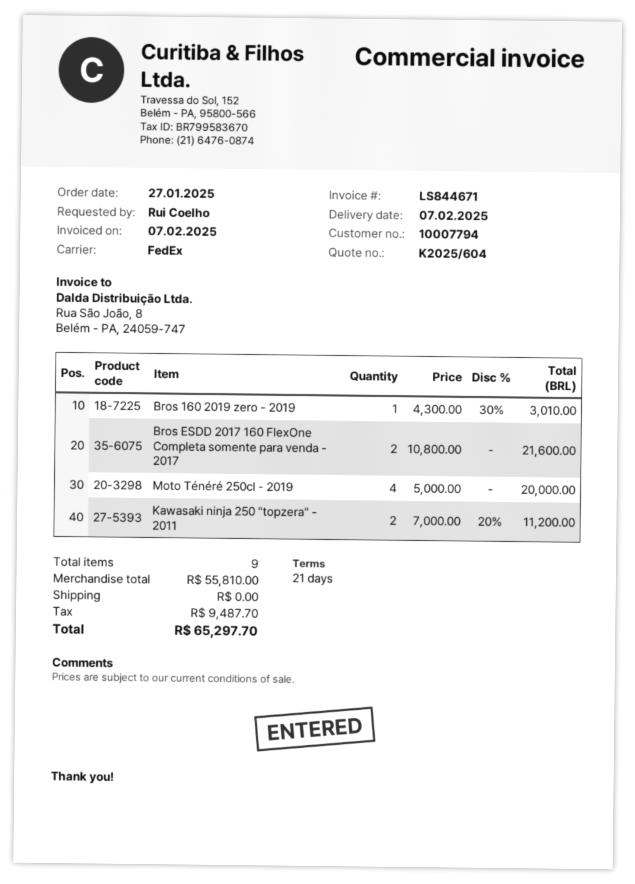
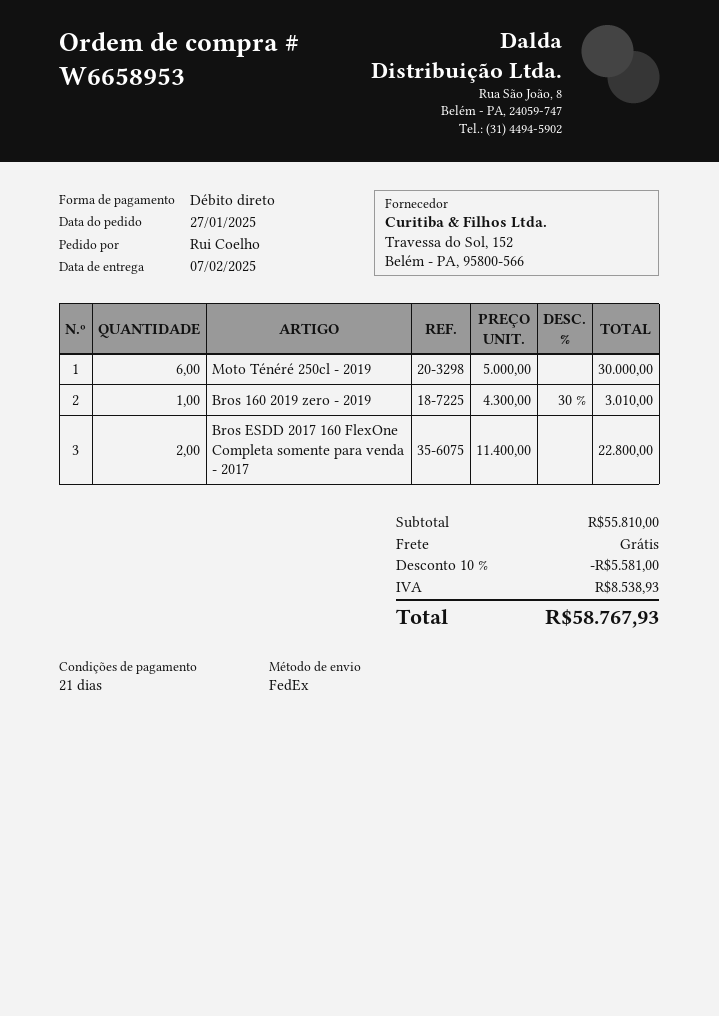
Bros ESDD 2017 160 FlexOne Completa somente para venda - 2017: 2 x 10800.00 = 21600.00 -> 2 x 11400.00 = 22800.00
Moto Ténéré 250cl - 2019: 4 x 5000.00 = 20000.00 -> 6 x 5000.00 = 30000.00
Kawasaki ninja 250 "topzera" - 2011: 2 x 7000.00 - 20% = 11200.00 -> none
discount: none -> 10% = 5581.00
tax: 9487.70 -> 8538.93
total: 65297.70 -> 58767.93

